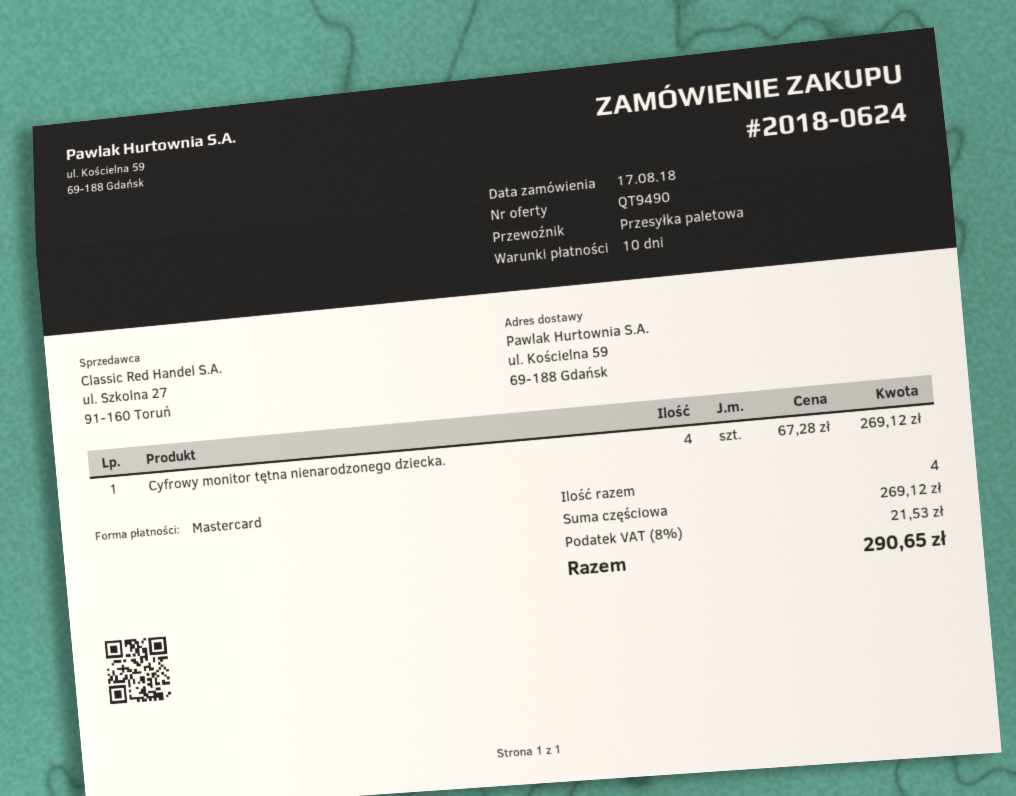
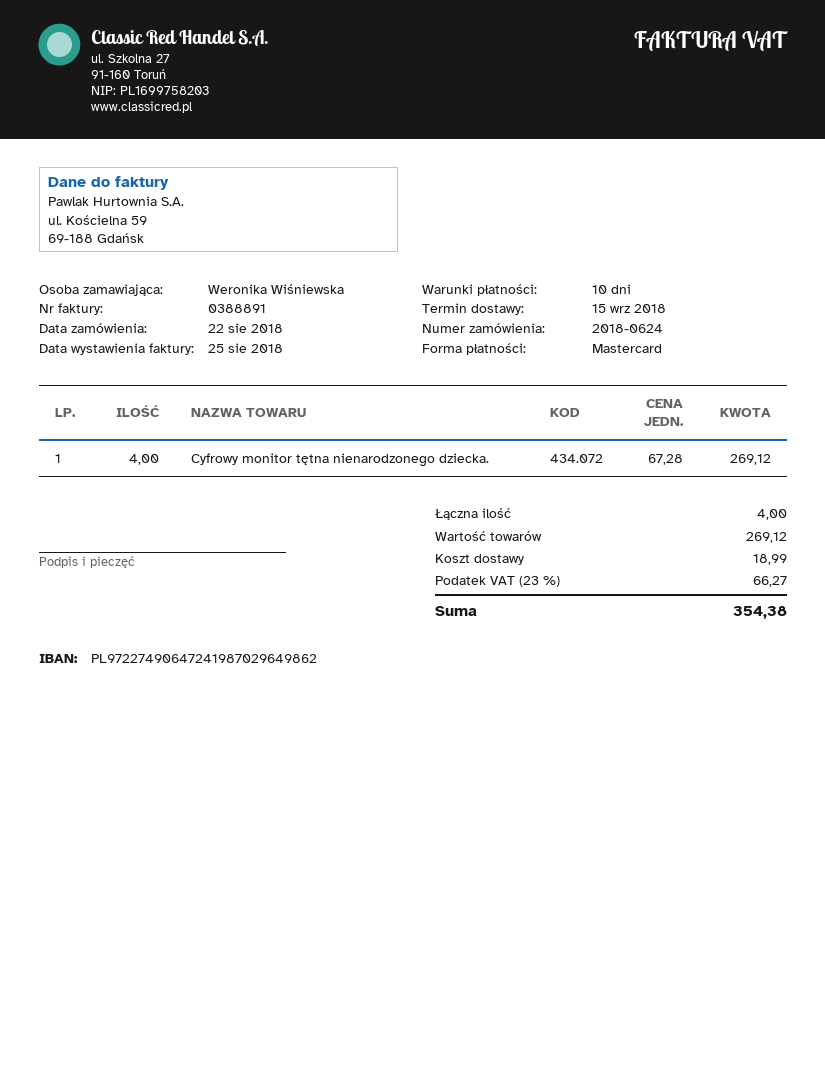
order date: 2018-08-17 -> 2018-08-22
shipping: none -> 18.99
tax: 8% = 21.53 -> 23% = 66.27
total: 290.65 -> 354.38

